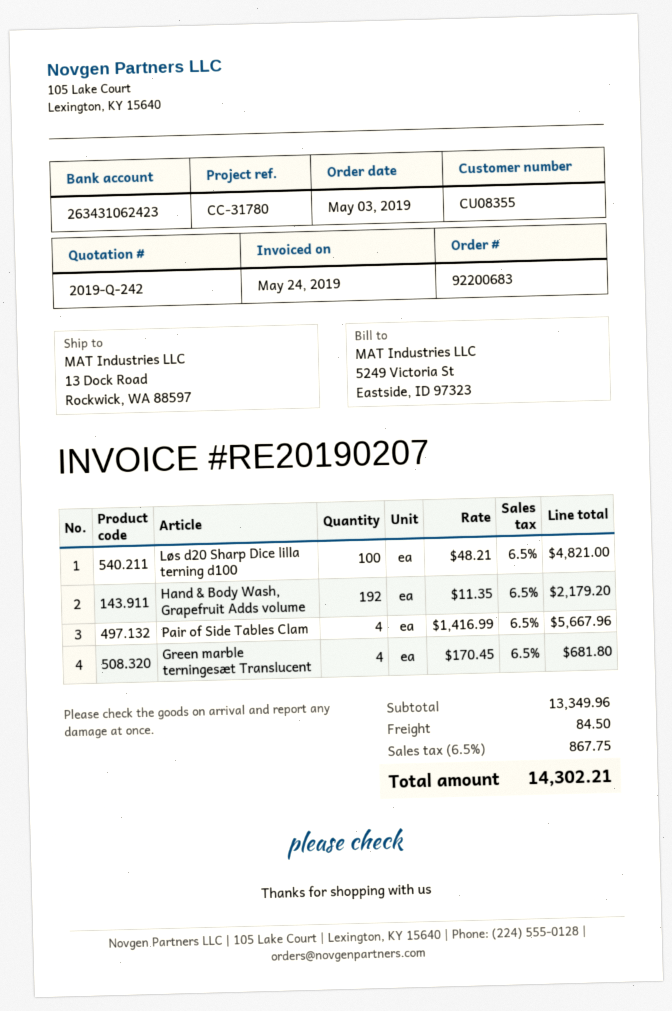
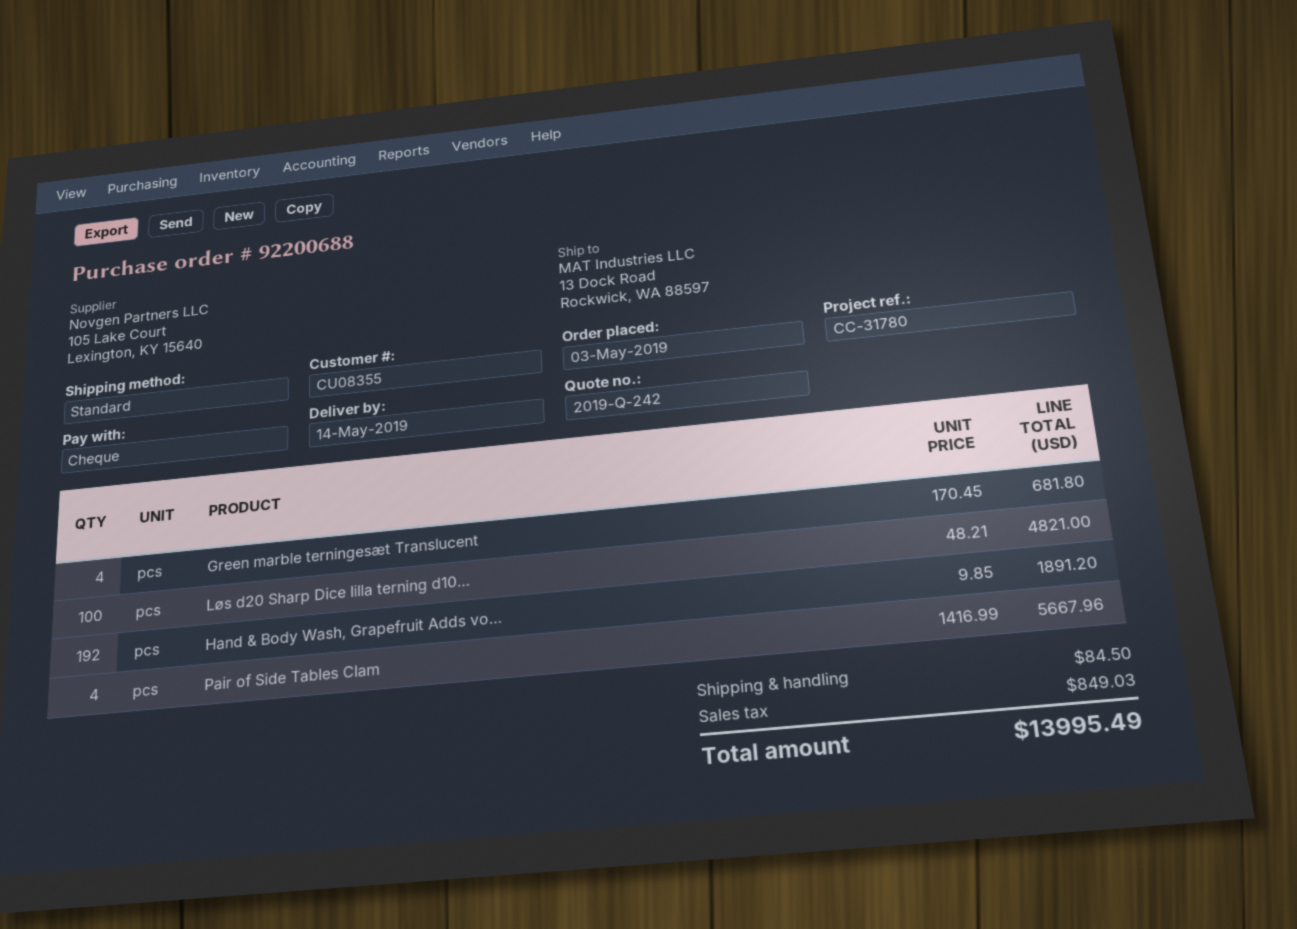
order number: 92200683 -> 92200688
Hand & Body Wash, Grapefruit Adds volume: 192 x 11.35 = 2179.20 -> 192 x 9.85 = 1891.20
tax: 867.75 -> 849.03
total: 14302.21 -> 13995.49

